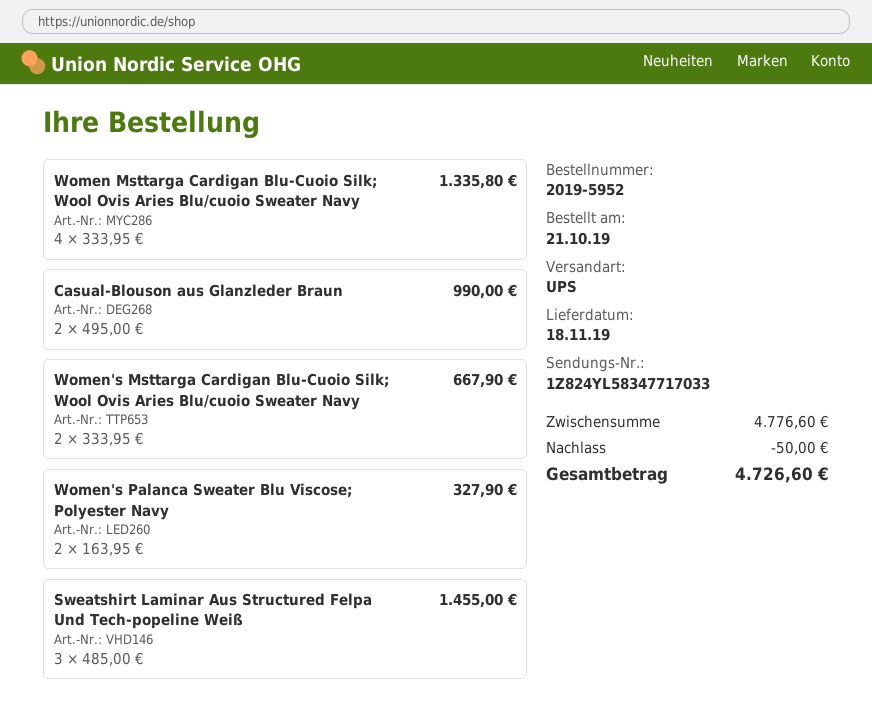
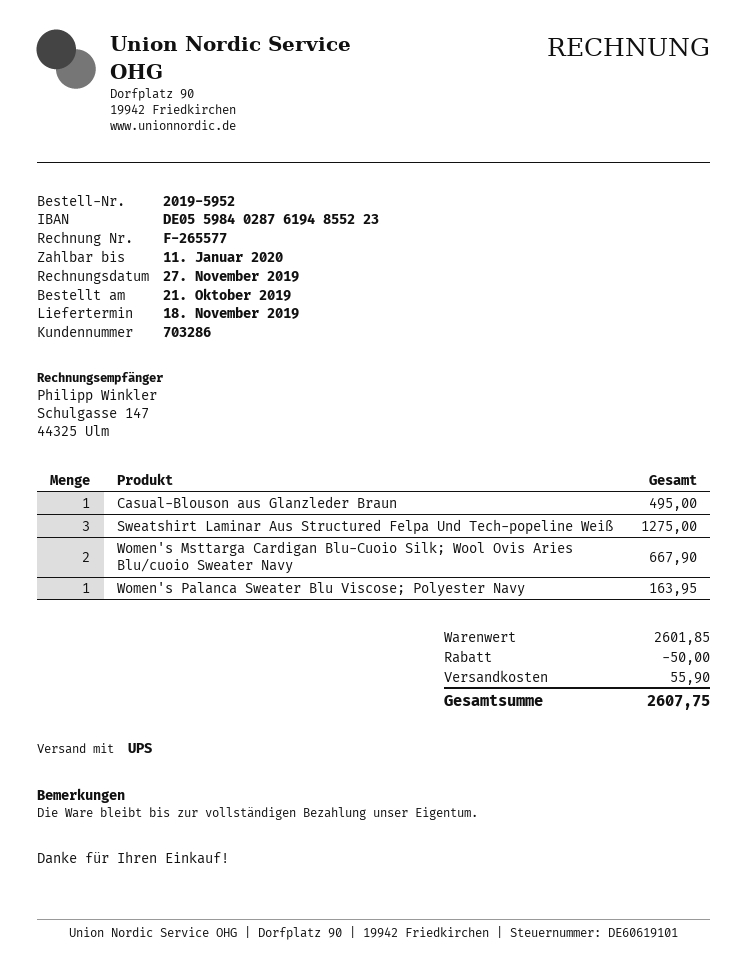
Women Msttarga Cardigan Blu-Cuoio Silk; Wool Ovis Aries Blu/cuoio Sweater Navy: 4 for 1335.80 -> none
Casual-Blouson aus Glanzleder Braun: 2 for 990.00 -> 1 for 495.00
Women's Palanca Sweater Blu Viscose; Polyester Navy: 2 for 327.90 -> 1 for 163.95
Sweatshirt Laminar Aus Structured Felpa Und Tech-popeline Weiß: 3 for 1455.00 -> 3 for 1275.00
subtotal: 4776.60 -> 2601.85
shipping: none -> 55.90
total: 4726.60 -> 2607.75

